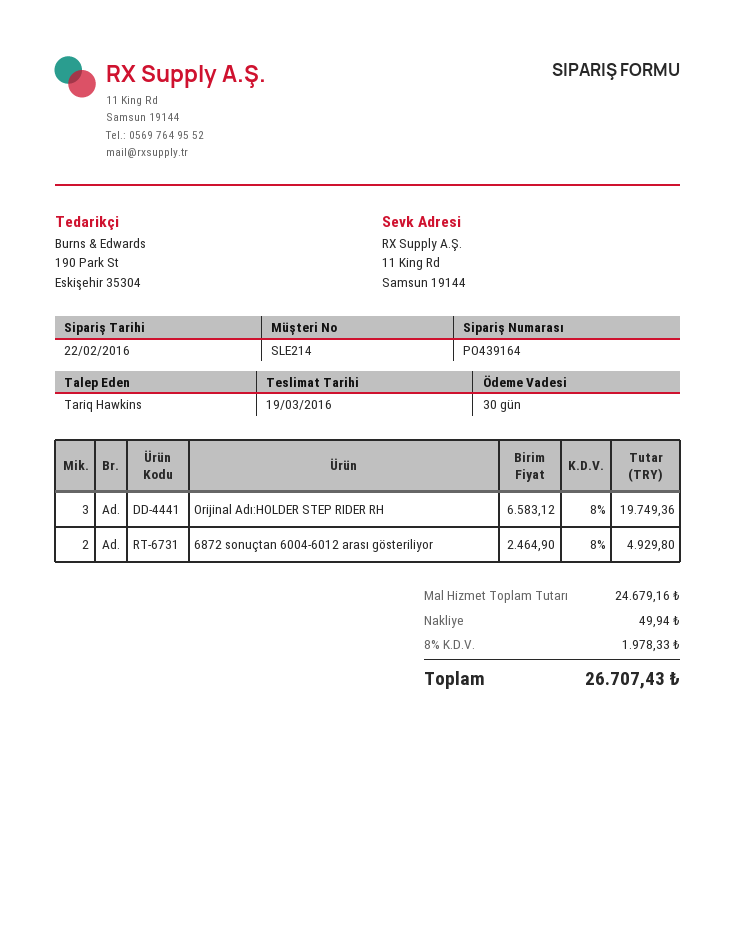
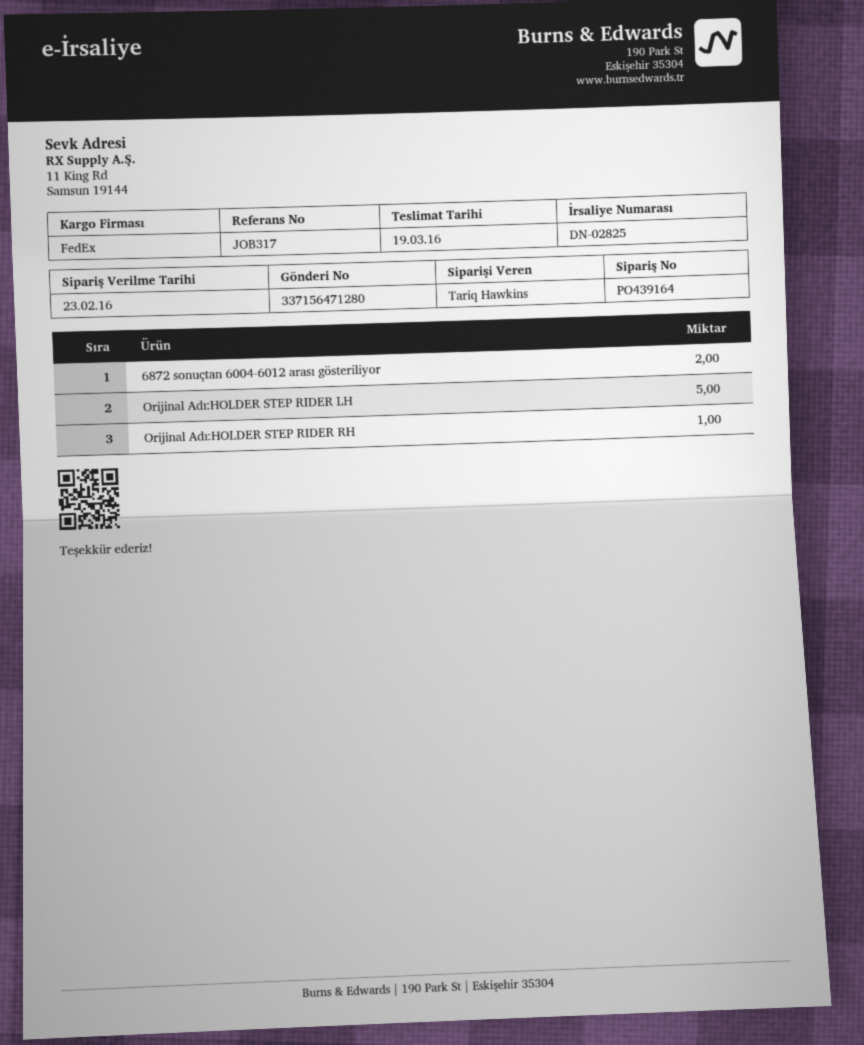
order date: 2016-02-22 -> 2016-02-23
Orijinal Adı:HOLDER STEP RIDER RH: 3 -> 1
Orijinal Adı:HOLDER STEP RIDER LH: none -> 5

